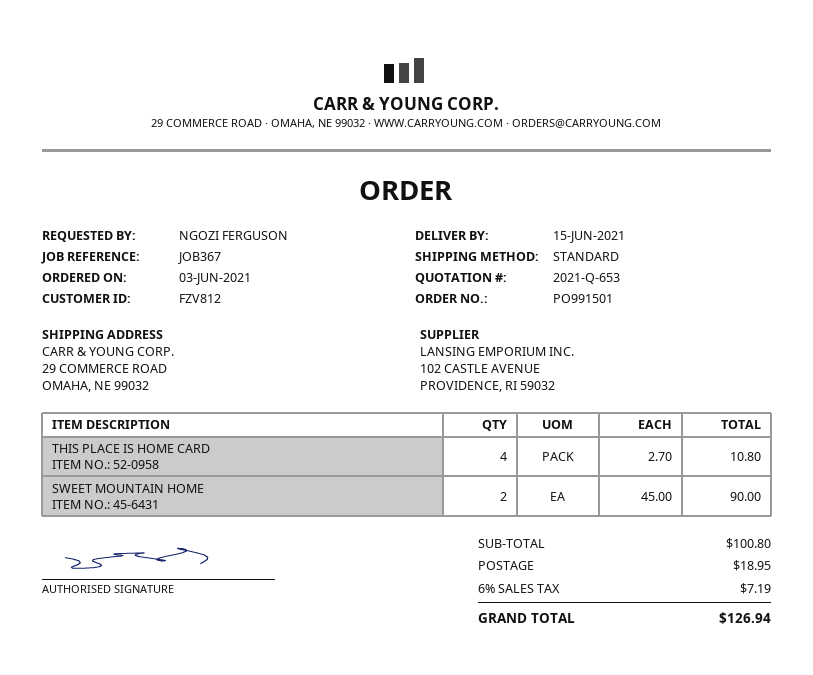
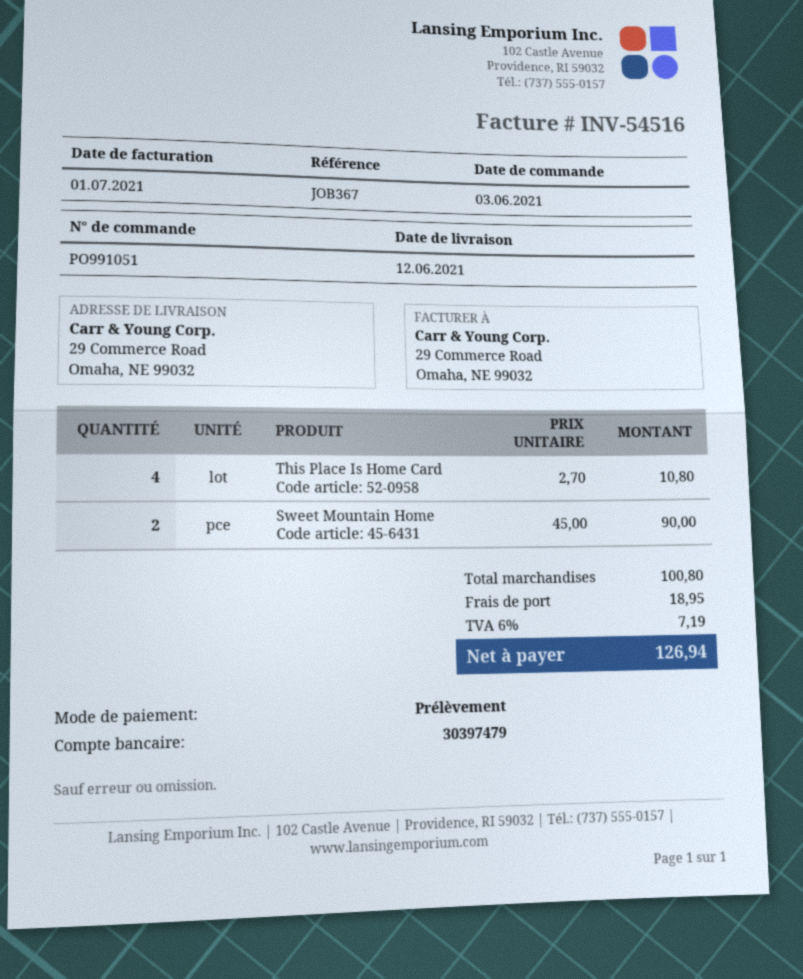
order number: PO991501 -> PO991051
delivery date: 2021-06-15 -> 2021-06-12

